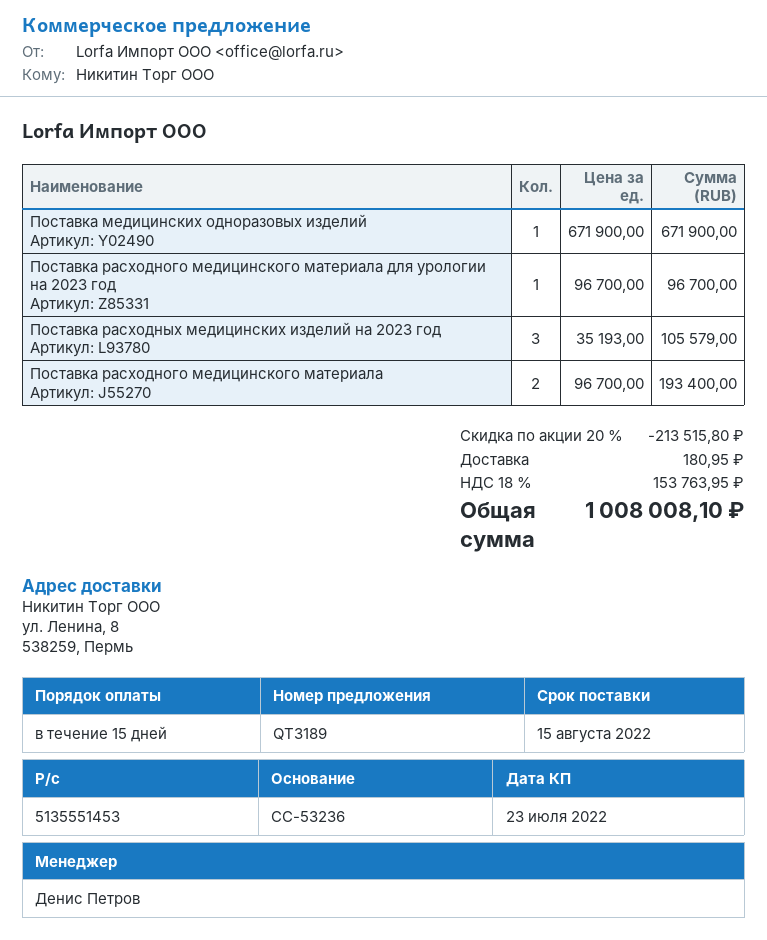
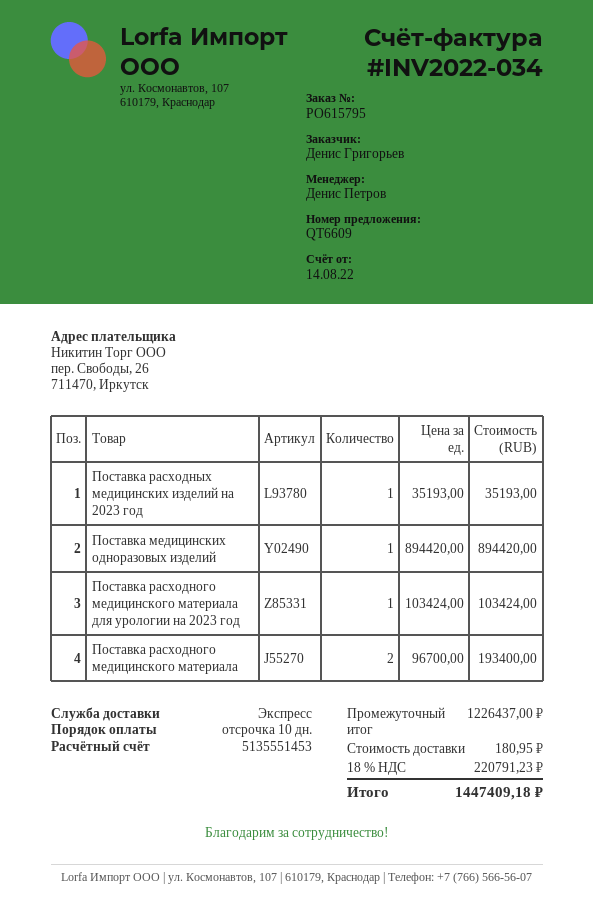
quote number: QT3189 -> QT6609
payment terms: 15 days -> 10 days
Поставка медицинских одноразовых изделий: 1 x 671900.00 = 671900.00 -> 1 x 894420.00 = 894420.00
Поставка расходного медицинского материала для урологии на 2023 год: 1 x 96700.00 = 96700.00 -> 1 x 103424.00 = 103424.00
Поставка расходных медицинских изделий на 2023 год: 3 x 35193.00 = 105579.00 -> 1 x 35193.00 = 35193.00
discount: 20% = 213515.80 -> none
tax: 18% = 153763.95 -> 18% = 220791.23
total: 1008008.10 -> 1447409.18

